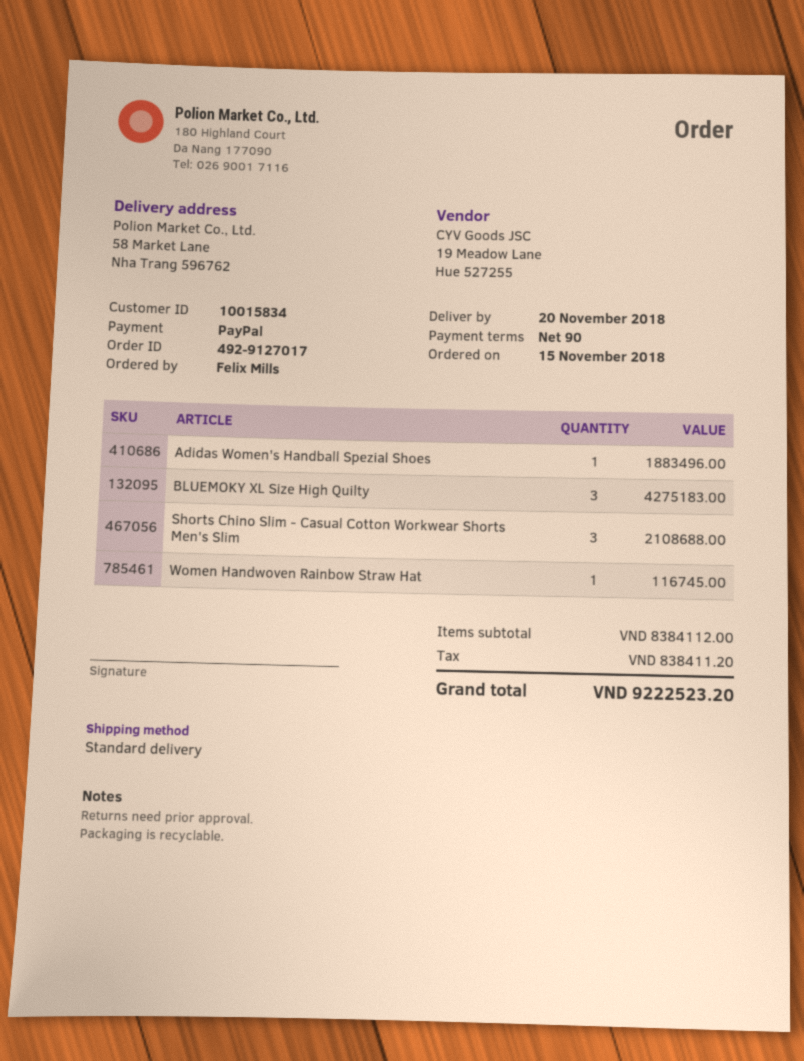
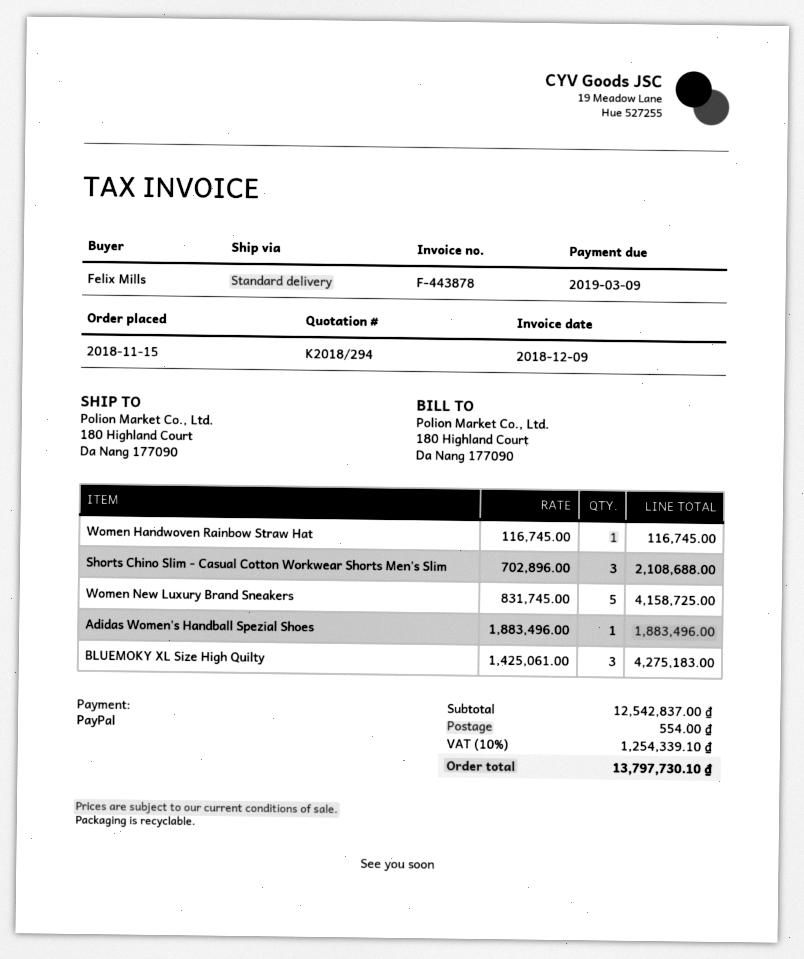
ship to: 58 Market Lane, Nha Trang 596762 -> 180 Highland Court, Da Nang 177090
Women New Luxury Brand Sneakers: none -> 5 for 4158725.00
subtotal: 8384112.00 -> 12542837.00
shipping: none -> 554.00
tax: 838411.20 -> 1254339.10
total: 9222523.20 -> 13797730.10

